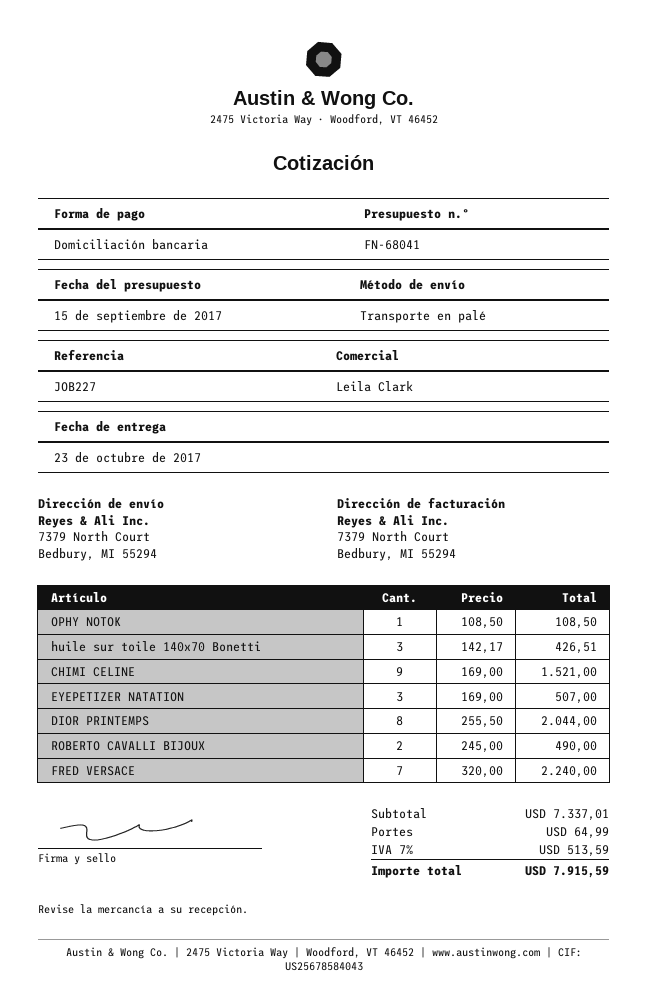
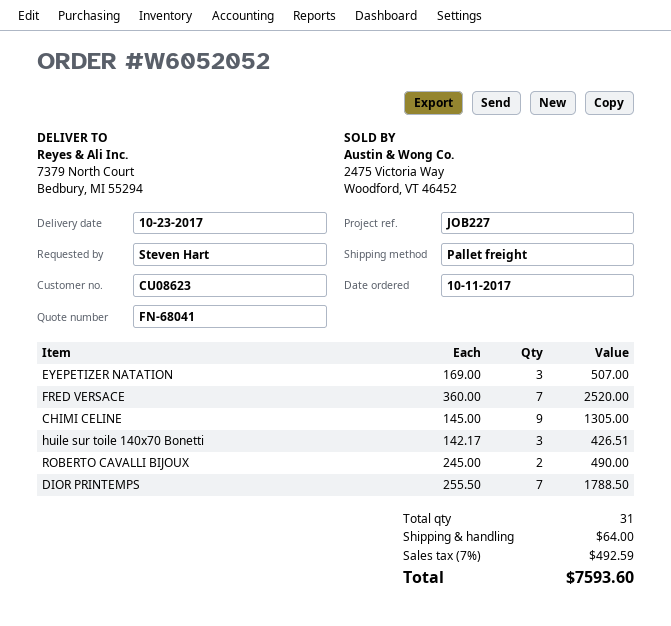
OPHY NOTOK: 1 x 108.50 = 108.50 -> none
CHIMI CELINE: 9 x 169.00 = 1521.00 -> 9 x 145.00 = 1305.00
DIOR PRINTEMPS: 8 x 255.50 = 2044.00 -> 7 x 255.50 = 1788.50
FRED VERSACE: 7 x 320.00 = 2240.00 -> 7 x 360.00 = 2520.00
shipping: 64.99 -> 64.00
tax: 7% = 513.59 -> 7% = 492.59
total: 7915.59 -> 7593.60

